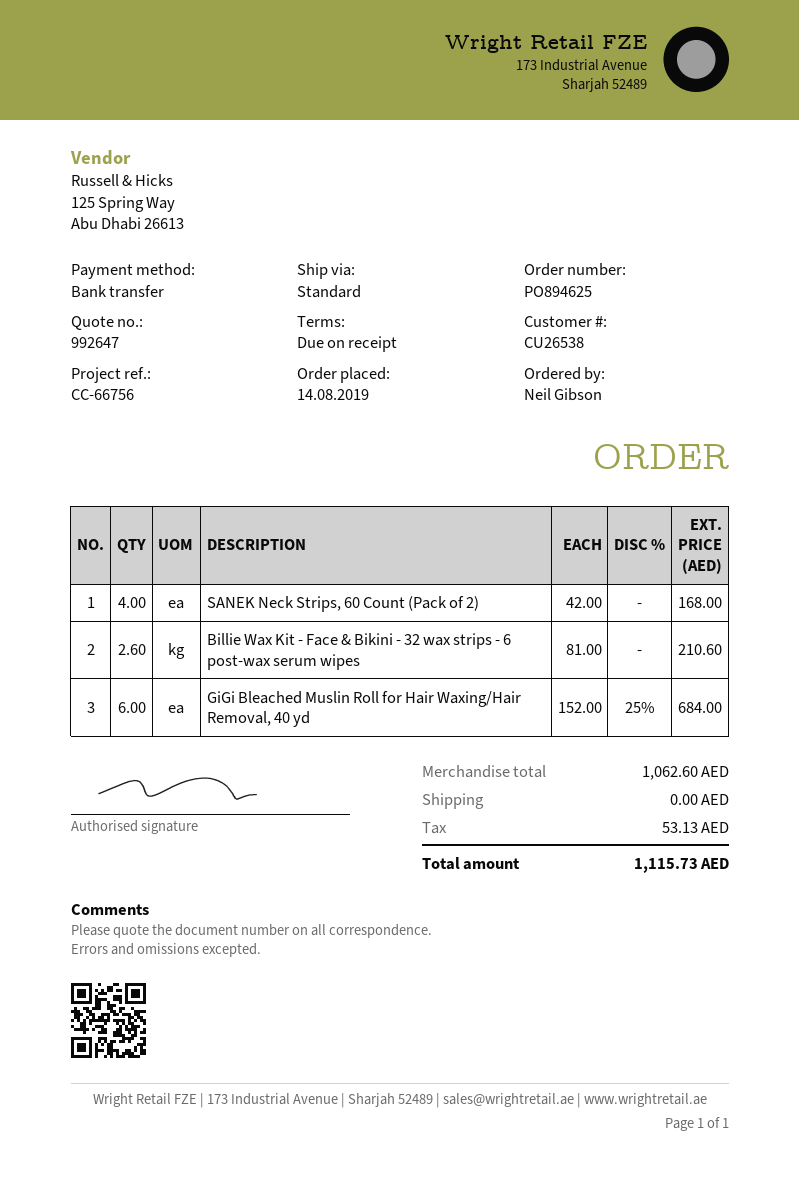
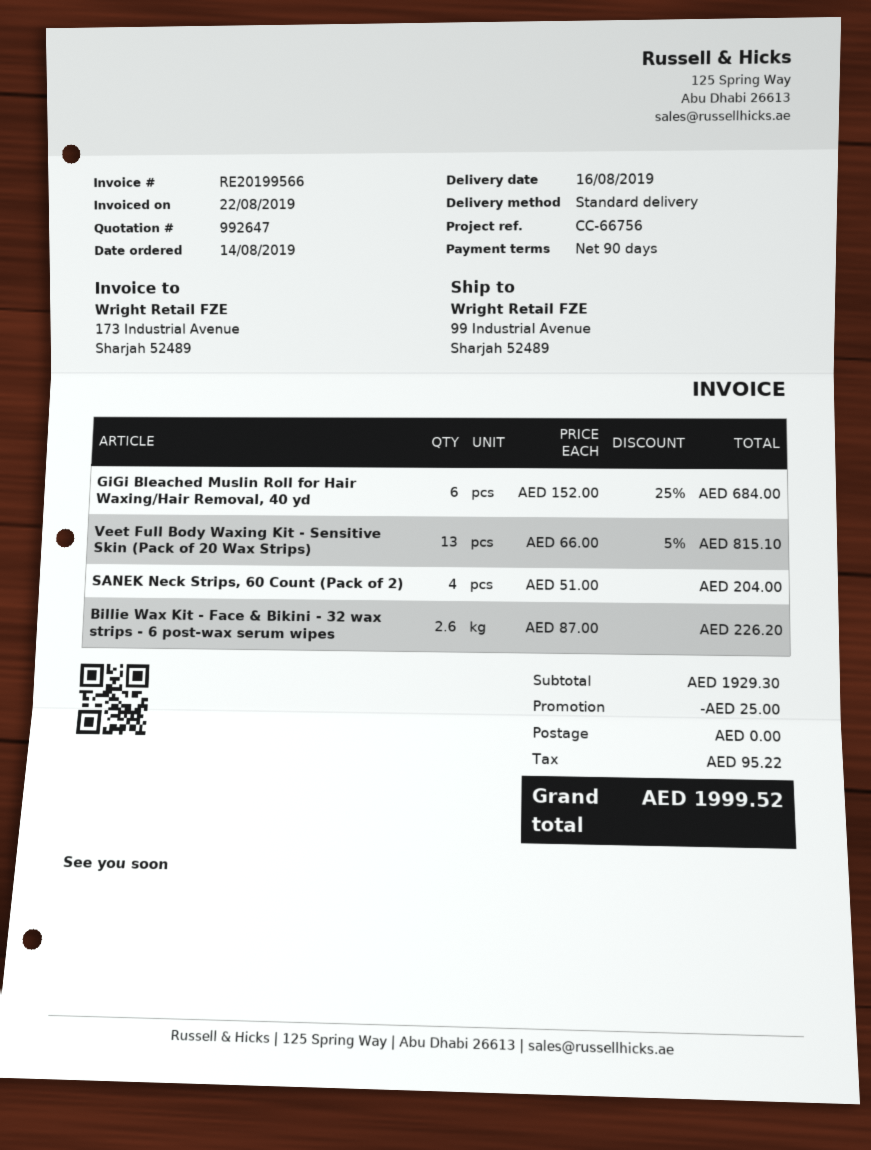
payment terms: on receipt -> 90 days
SANEK Neck Strips, 60 Count (Pack of 2): 4 x 42.00 = 168.00 -> 4 x 51.00 = 204.00
Billie Wax Kit - Face & Bikini - 32 wax strips - 6 post-wax serum wipes: 2.6 x 81.00 = 210.60 -> 2.6 x 87.00 = 226.20
Veet Full Body Waxing Kit - Sensitive Skin (Pack of 20 Wax Strips): none -> 13 x 66.00 - 5% = 815.10
subtotal: 1062.60 -> 1929.30
discount: none -> 25.00
tax: 53.13 -> 95.22
total: 1115.73 -> 1999.52

